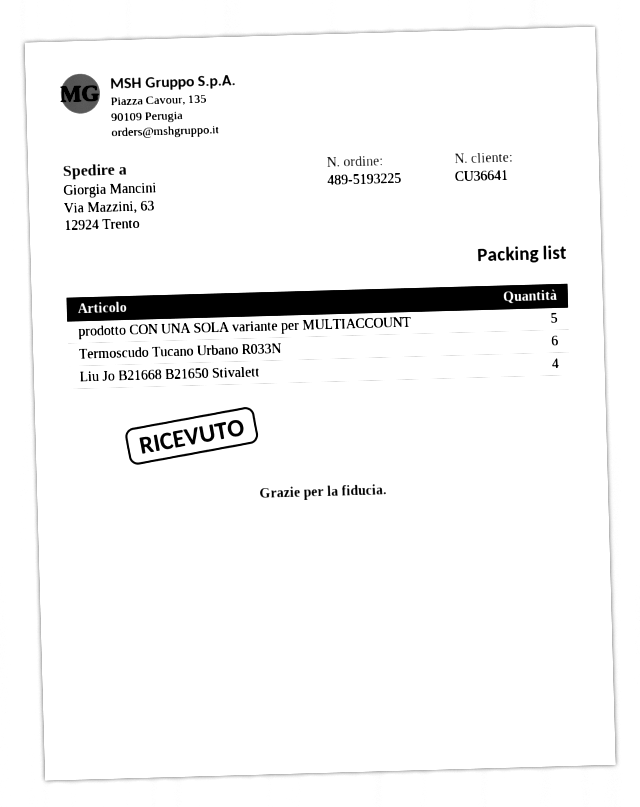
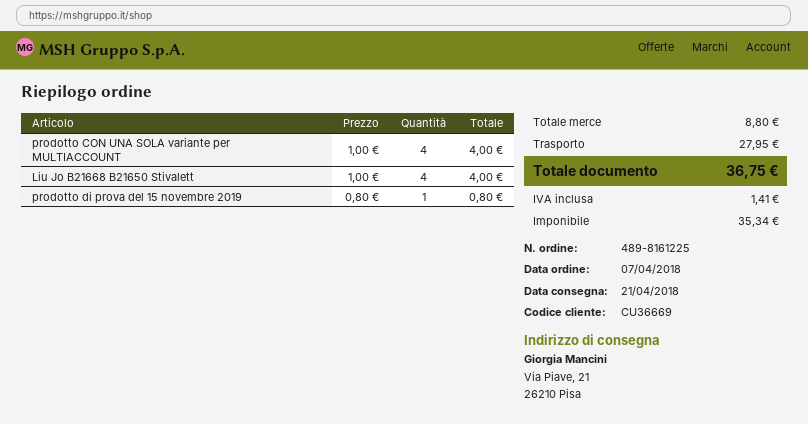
order number: 489-5193225 -> 489-8161225
customer number: CU36641 -> CU36669
ship to: Via Mazzini, 63, 12924 Trento -> Via Piave, 21, 26210 Pisa
prodotto CON UNA SOLA variante per MULTIACCOUNT: 5 -> 4
Termoscudo Tucano Urbano R033N: 6 -> none
prodotto di prova del 15 novembre 2019: none -> 1

